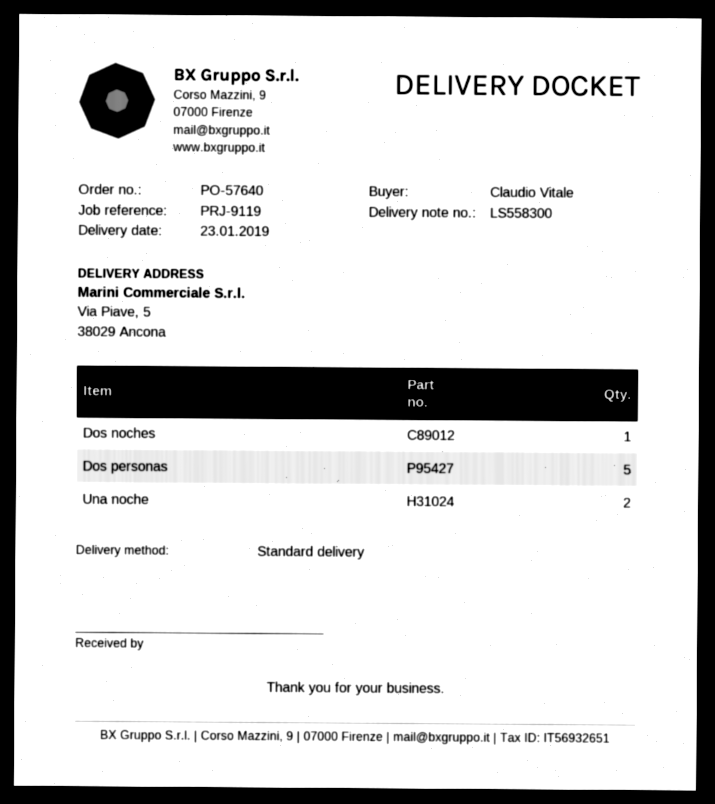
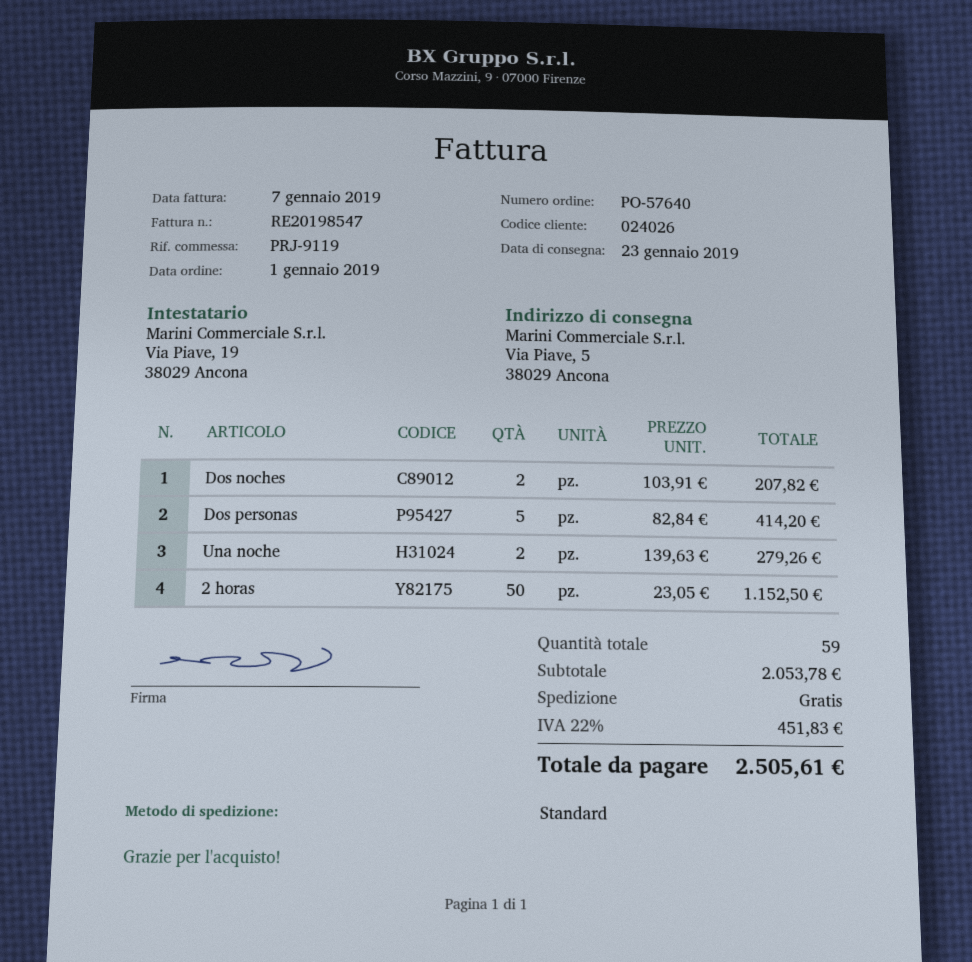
Dos noches: 1 -> 2
2 horas: none -> 50

